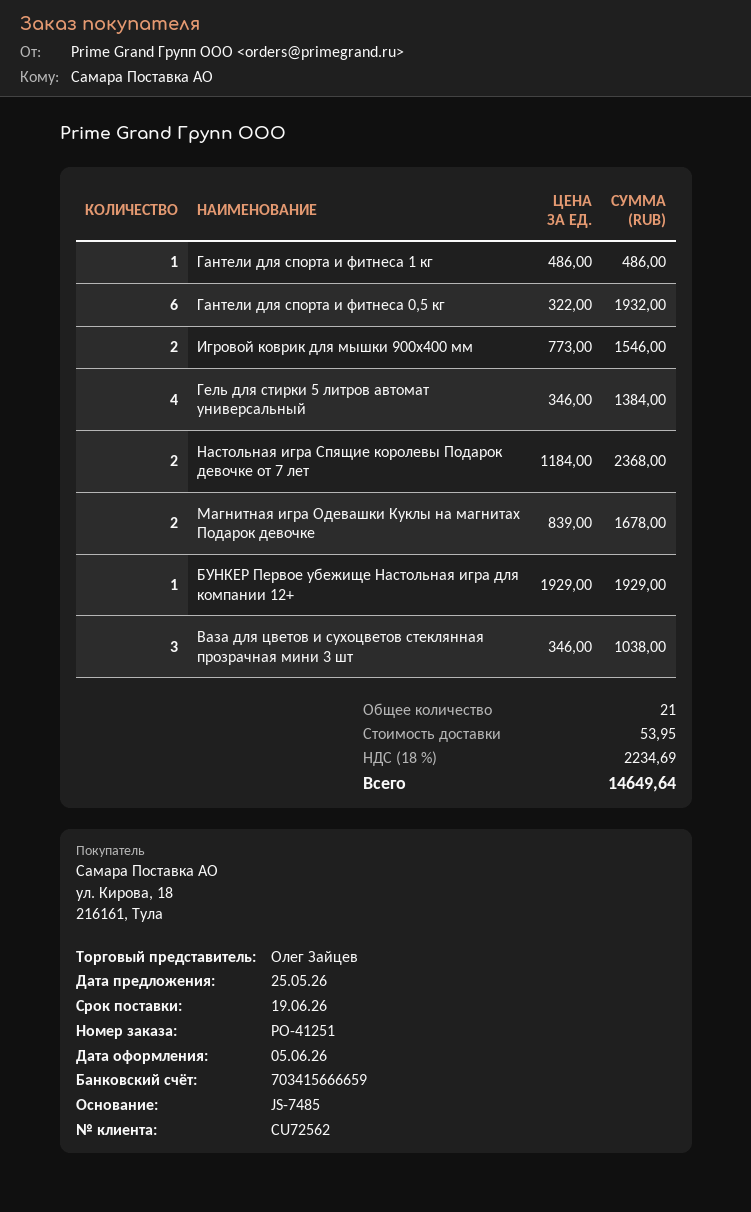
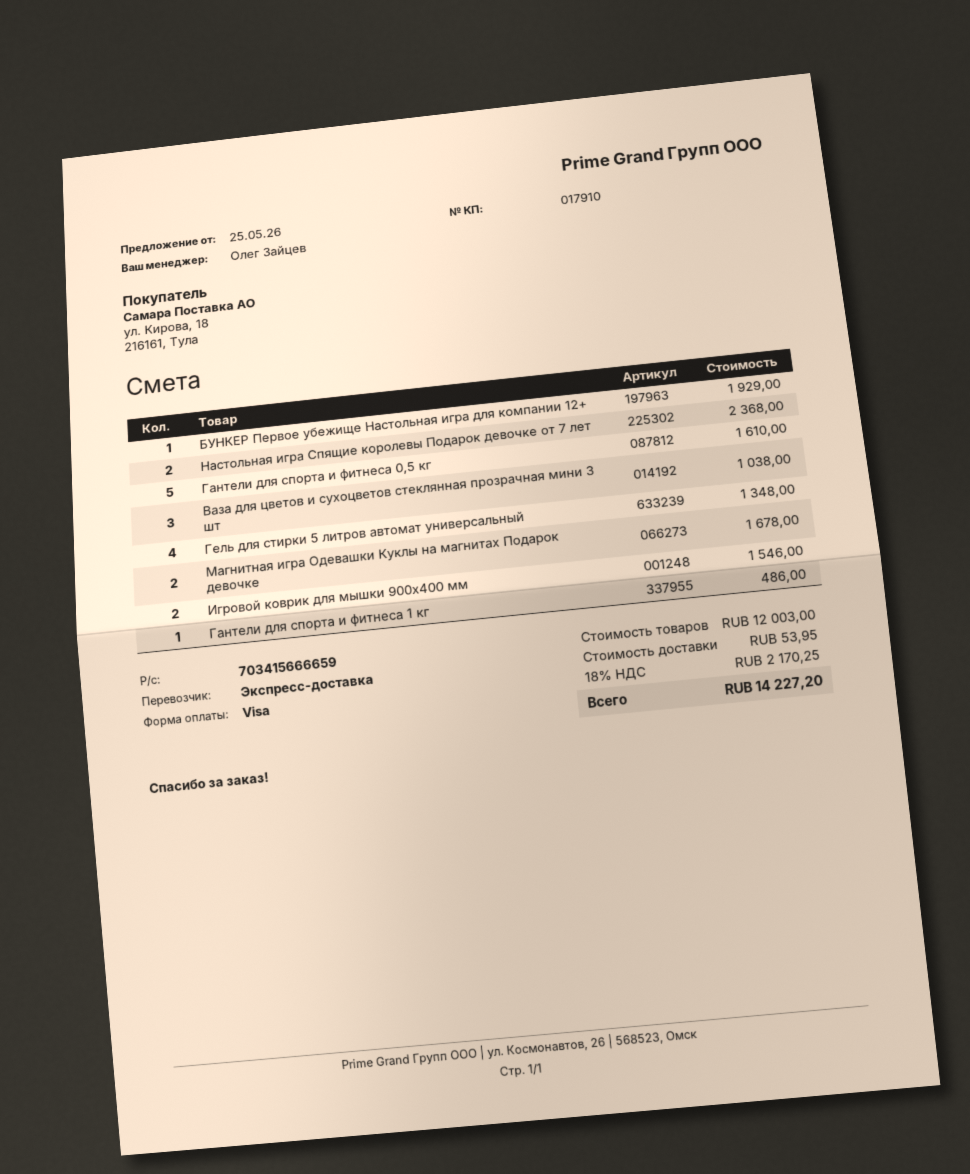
Гантели для спорта и фитнеса 0,5 кг: 6 for 1932.00 -> 5 for 1610.00
Гель для стирки 5 литров автомат универсальный: 4 for 1384.00 -> 4 for 1348.00
tax: 18% = 2234.69 -> 18% = 2170.25
total: 14649.64 -> 14227.20

